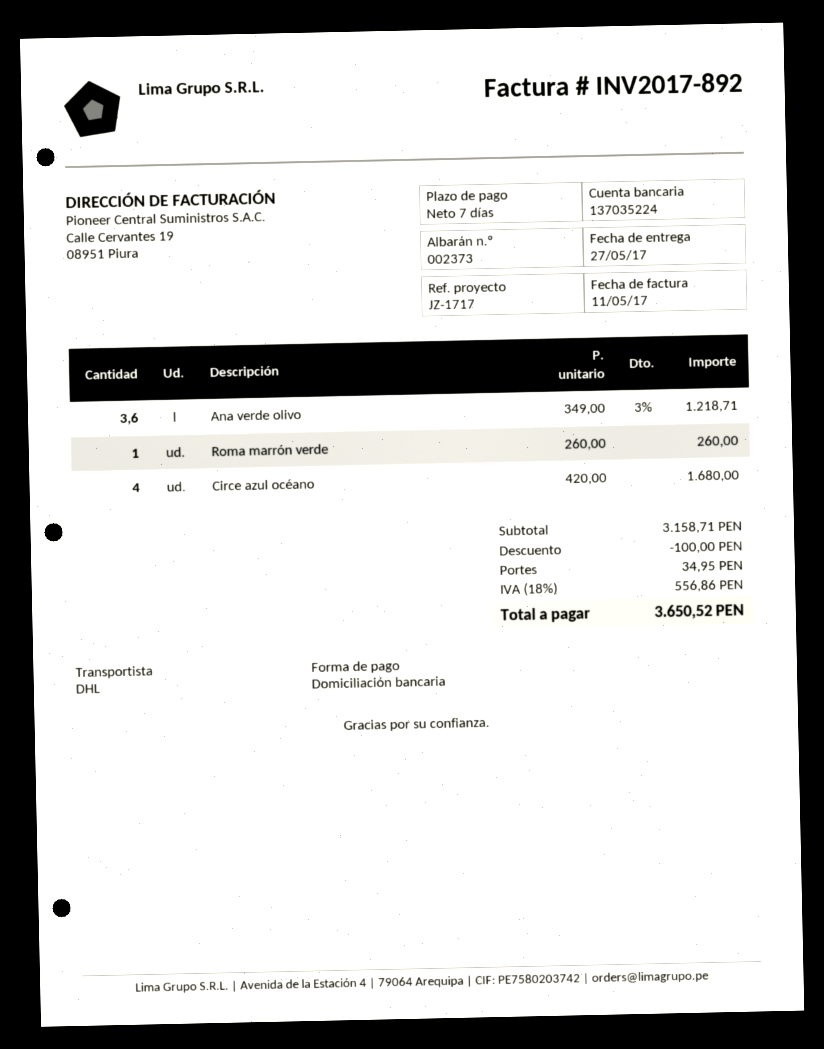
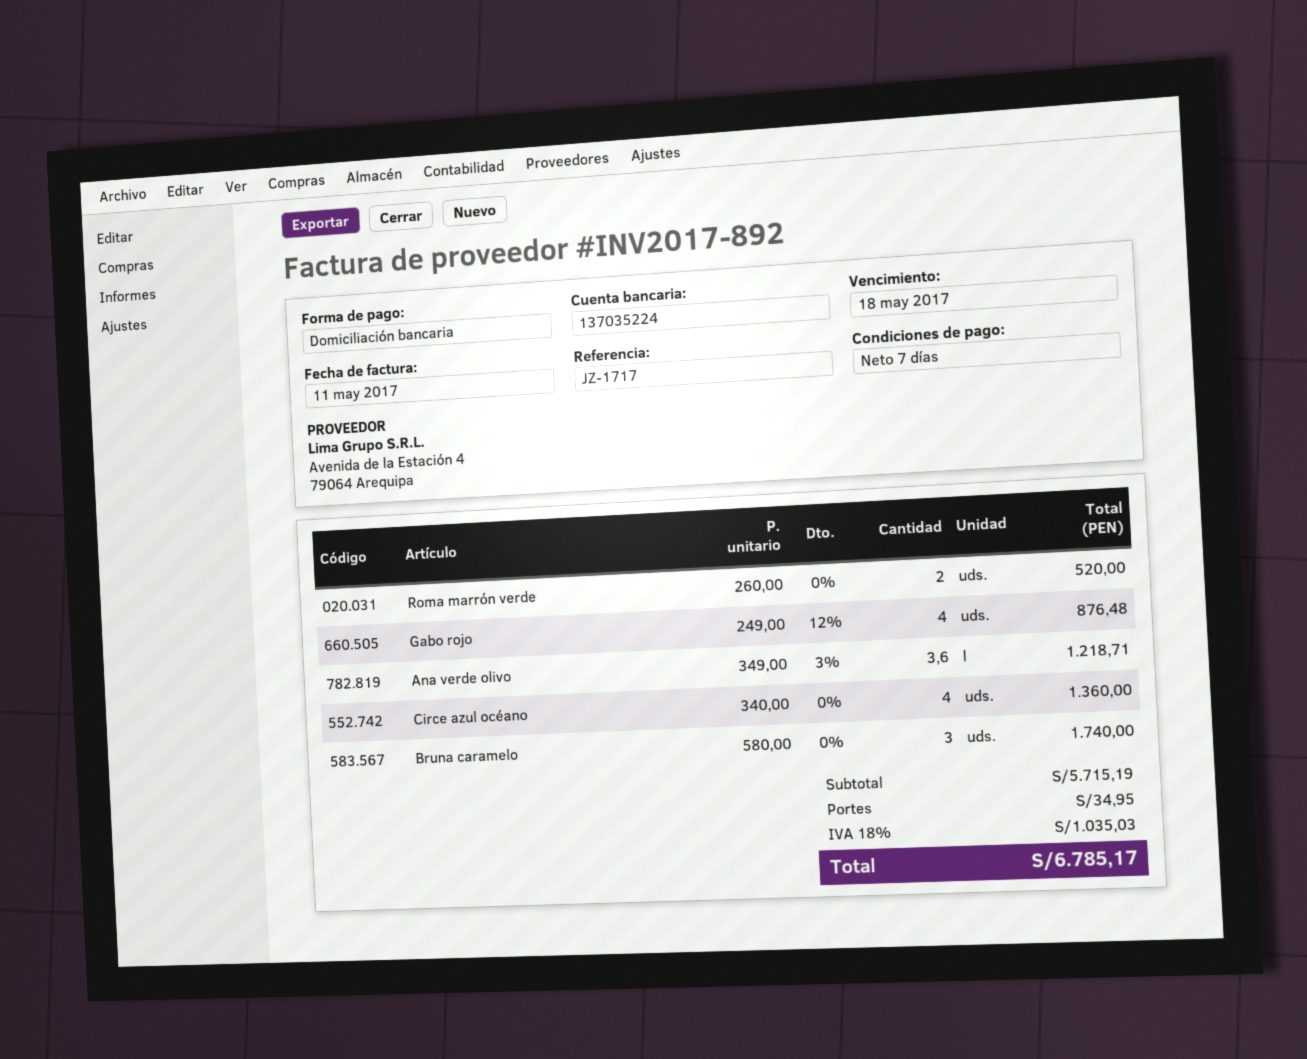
Roma marrón verde: 1 x 260.00 = 260.00 -> 2 x 260.00 = 520.00
Circe azul océano: 4 x 420.00 = 1680.00 -> 4 x 340.00 = 1360.00
Gabo rojo: none -> 4 x 249.00 - 12% = 876.48
Bruna caramelo: none -> 3 x 580.00 = 1740.00
subtotal: 3158.71 -> 5715.19
discount: 100.00 -> none
tax: 18% = 556.86 -> 18% = 1035.03
total: 3650.52 -> 6785.17

